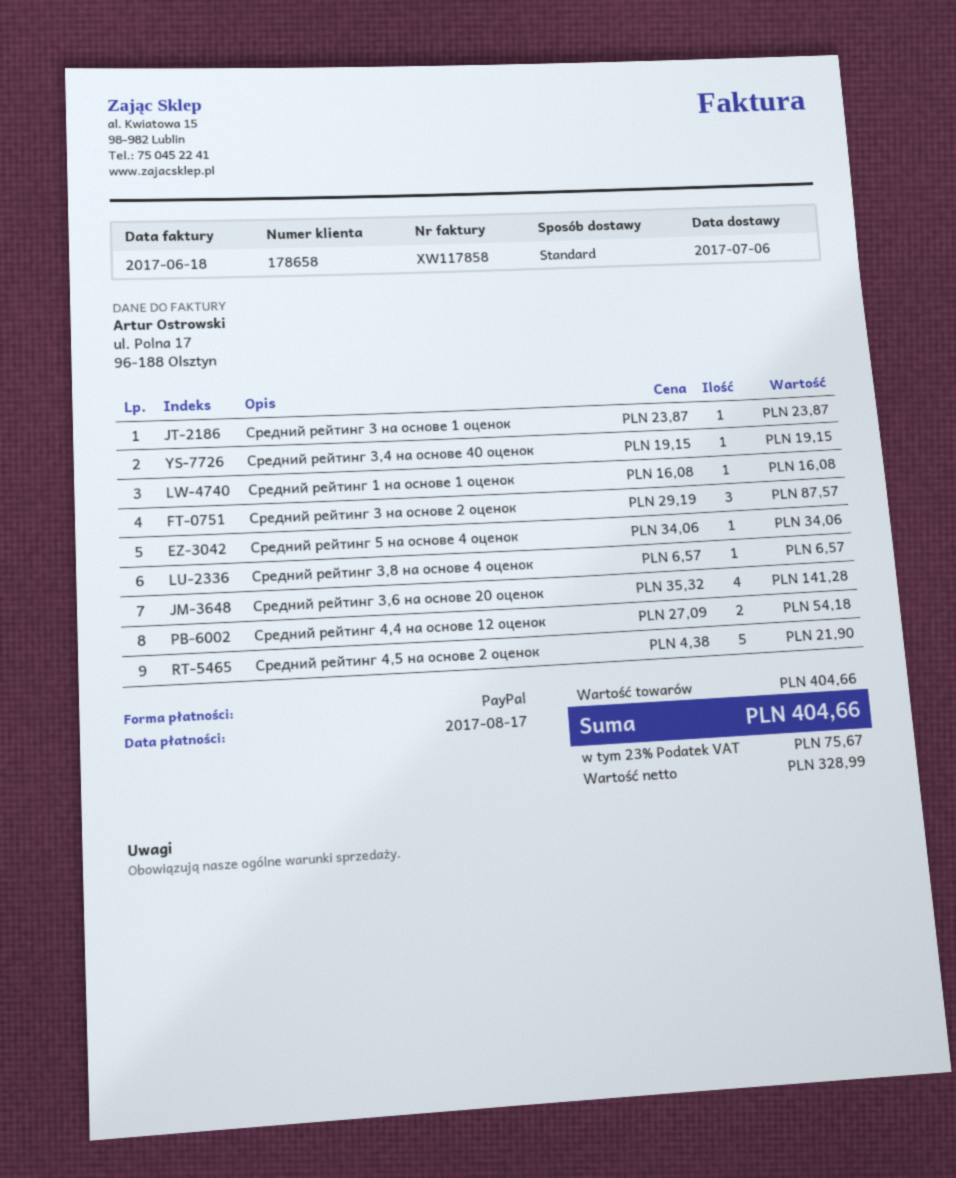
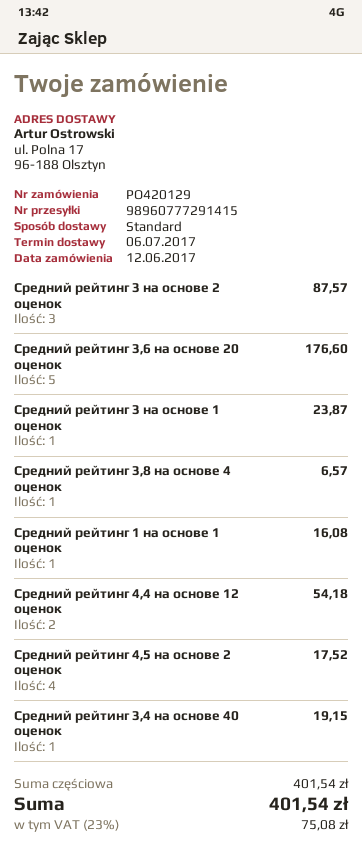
Средний рейтинг 5 на основе 4 оценок: 1 for 34.06 -> none
Средний рейтинг 3,6 на основе 20 оценок: 4 for 141.28 -> 5 for 176.60
Средний рейтинг 4,5 на основе 2 оценок: 5 for 21.90 -> 4 for 17.52
subtotal: 404.66 -> 401.54
tax: 23% = 75.67 -> 23% = 75.08
total: 404.66 -> 401.54

